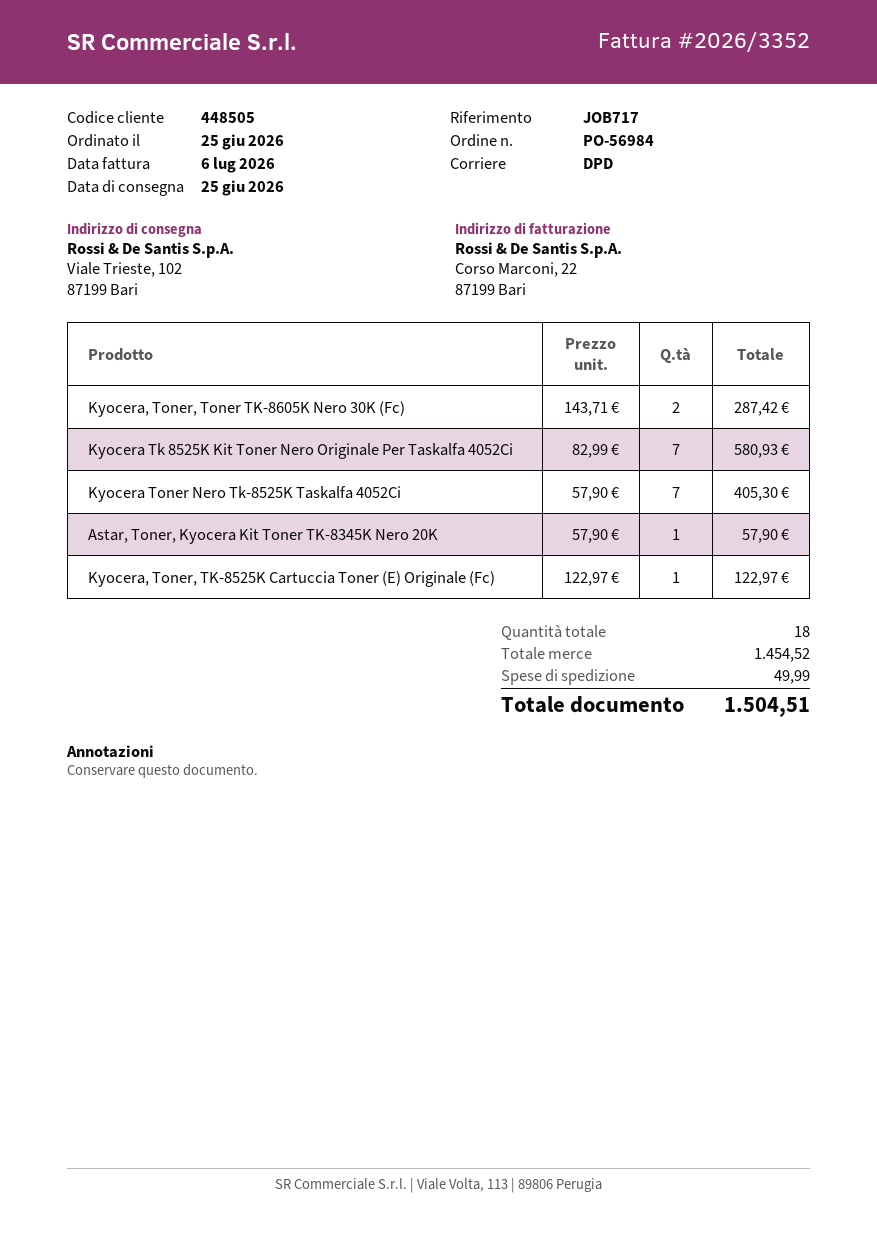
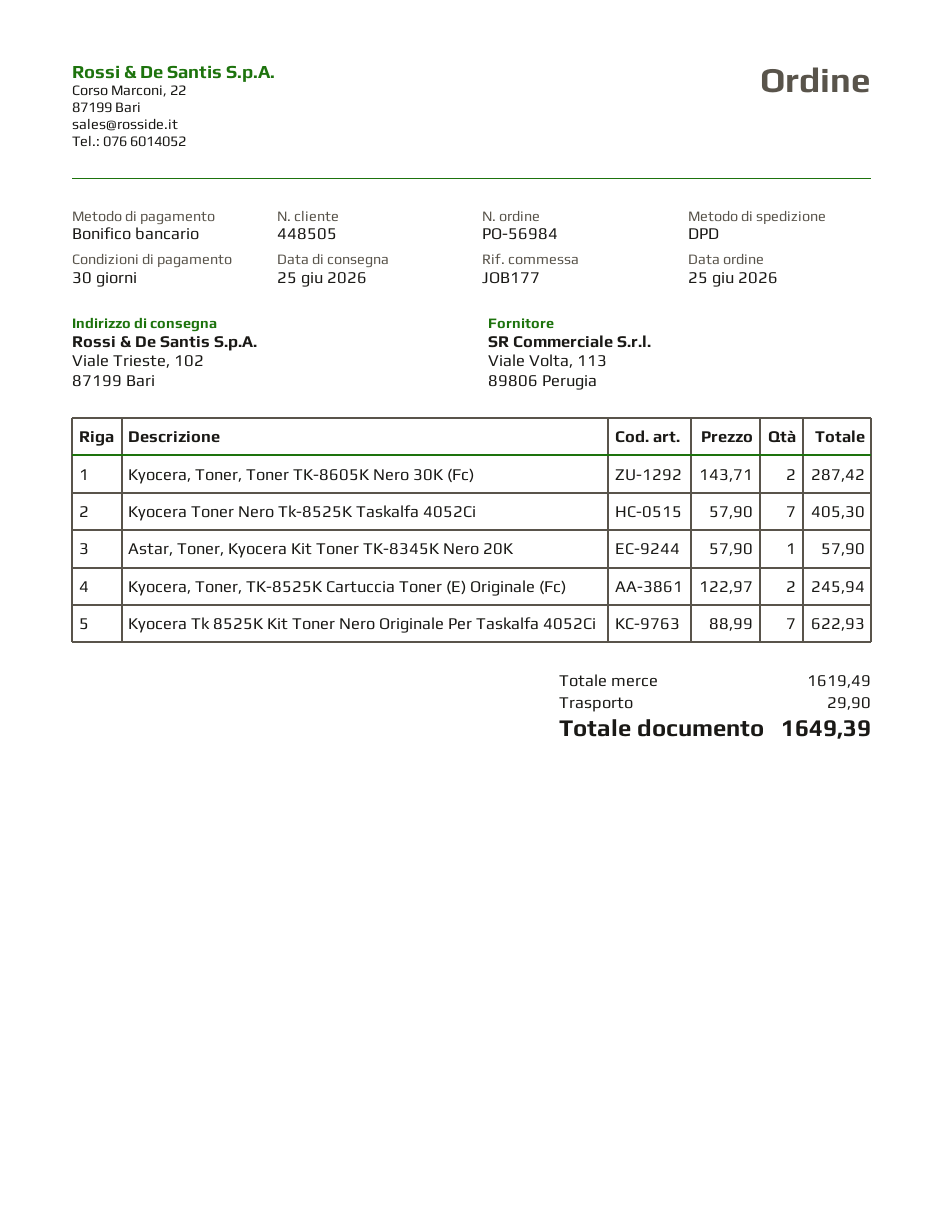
reference: JOB717 -> JOB177
Kyocera Tk 8525K Kit Toner Nero Originale Per Taskalfa 4052Ci: 7 x 82.99 = 580.93 -> 7 x 88.99 = 622.93
Kyocera, Toner, TK-8525K Cartuccia Toner (E) Originale (Fc): 1 x 122.97 = 122.97 -> 2 x 122.97 = 245.94
subtotal: 1454.52 -> 1619.49
shipping: 49.99 -> 29.90
total: 1504.51 -> 1649.39

